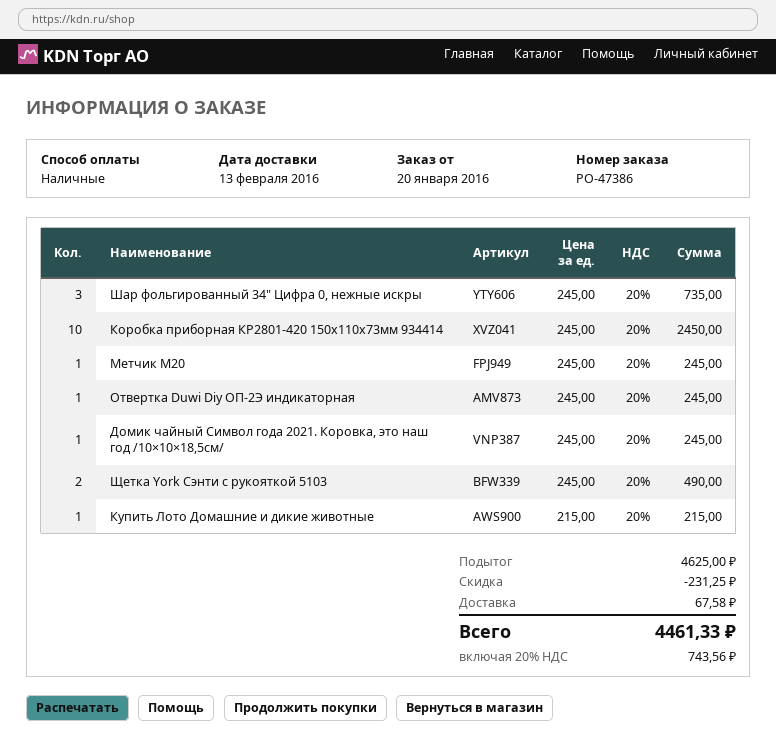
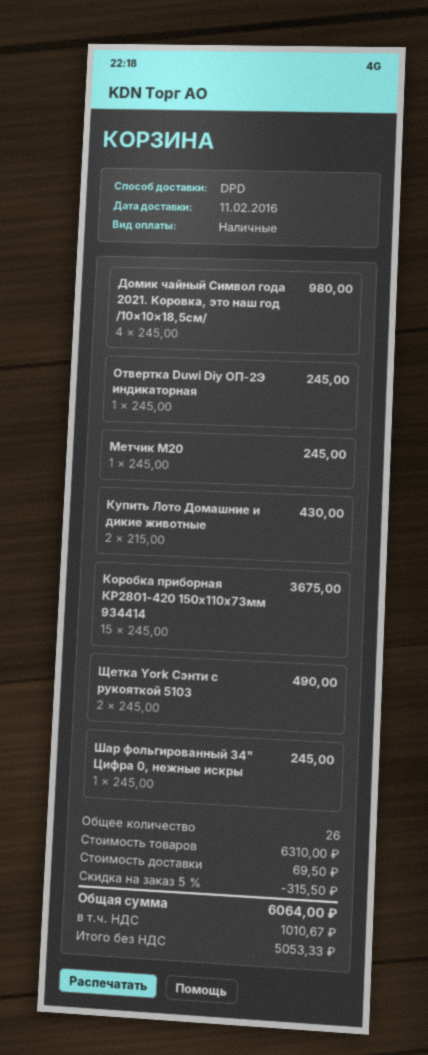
delivery date: 2016-02-13 -> 2016-02-11
Шар фольгированный 34" Цифра 0, нежные искры: 3 x 245.00 = 735.00 -> 1 x 245.00 = 245.00
Коробка приборная КР2801-420 150х110х73мм 934414: 10 x 245.00 = 2450.00 -> 15 x 245.00 = 3675.00
Домик чайный Символ года 2021. Коровка, это наш год /10×10×18,5см/: 1 x 245.00 = 245.00 -> 4 x 245.00 = 980.00
Купить Лото Домашние и дикие животные: 1 x 215.00 = 215.00 -> 2 x 215.00 = 430.00
subtotal: 4625.00 -> 6310.00
discount: 231.25 -> 315.50
shipping: 67.58 -> 69.50
tax: 743.56 -> 1010.67
total: 4461.33 -> 6064.00

